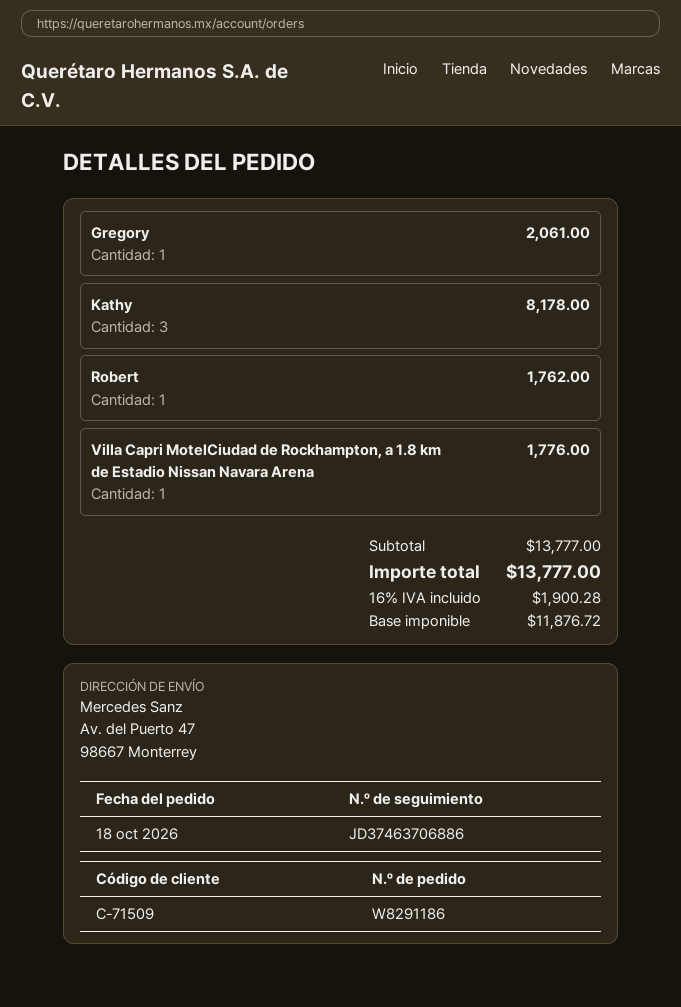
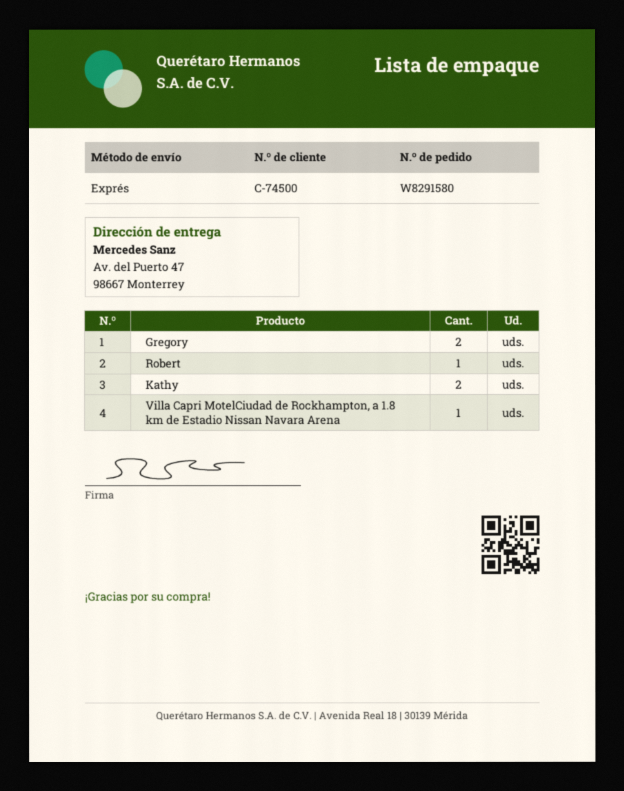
order number: W8291186 -> W8291580
customer number: C-71509 -> C-74500
Gregory: 1 -> 2
Kathy: 3 -> 2

